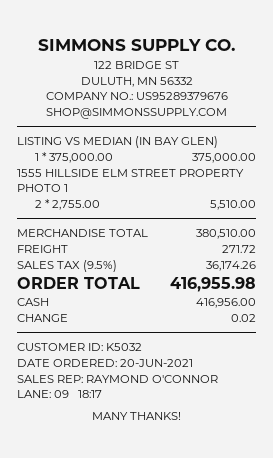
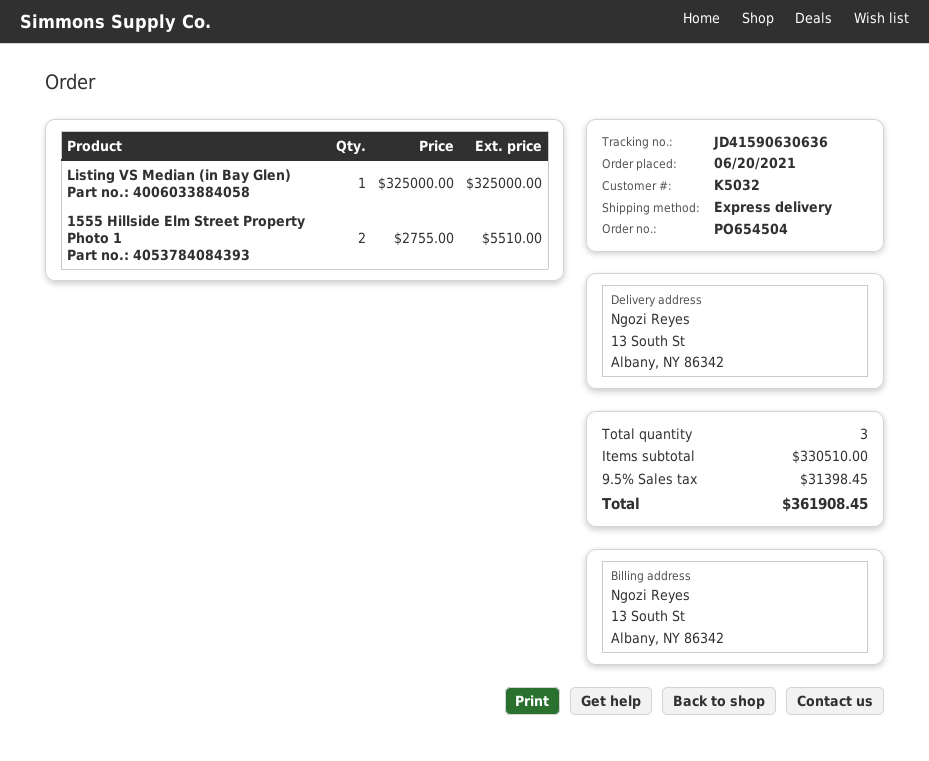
LISTING VS MEDIAN (IN BAY GLEN): 1 x 375000.00 = 375000.00 -> 1 x 325000.00 = 325000.00
subtotal: 380510.00 -> 330510.00
shipping: 271.72 -> none
tax: 9.5% = 36174.26 -> 9.5% = 31398.45
total: 416955.98 -> 361908.45

